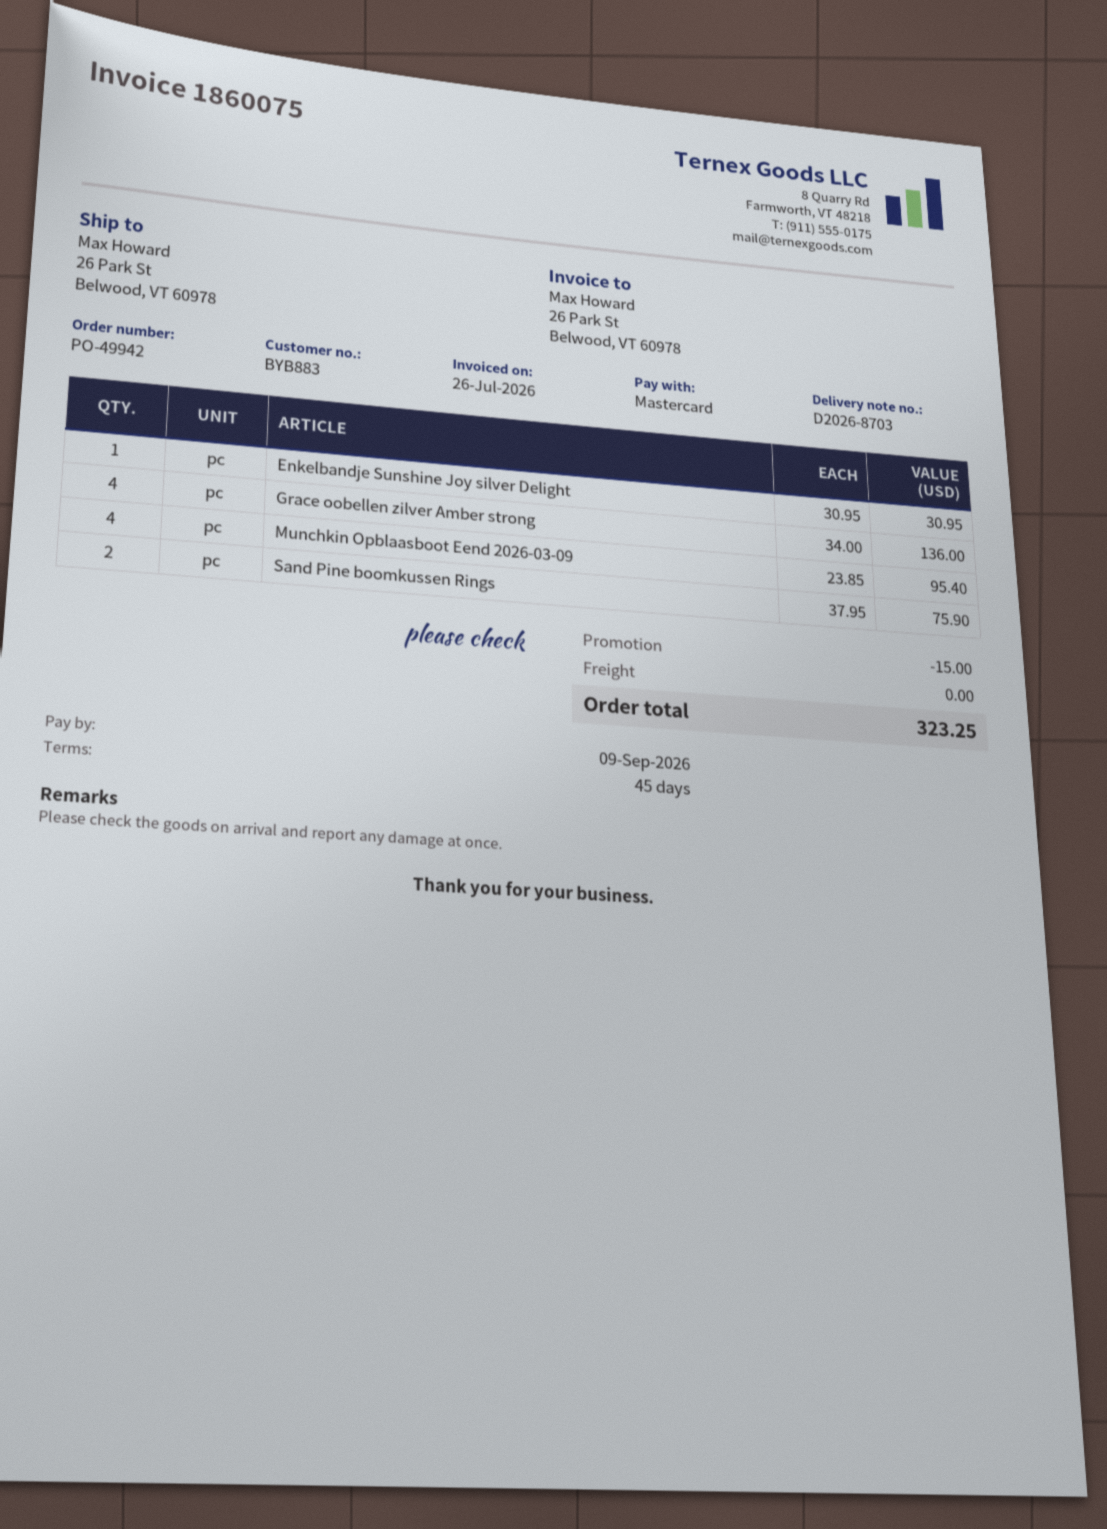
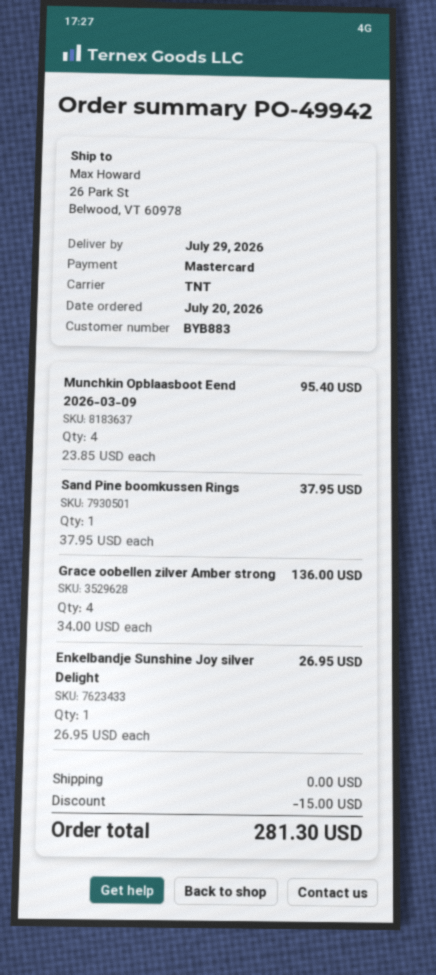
Enkelbandje Sunshine Joy silver Delight: 1 x 30.95 = 30.95 -> 1 x 26.95 = 26.95
Sand Pine boomkussen Rings: 2 x 37.95 = 75.90 -> 1 x 37.95 = 37.95
total: 323.25 -> 281.30

